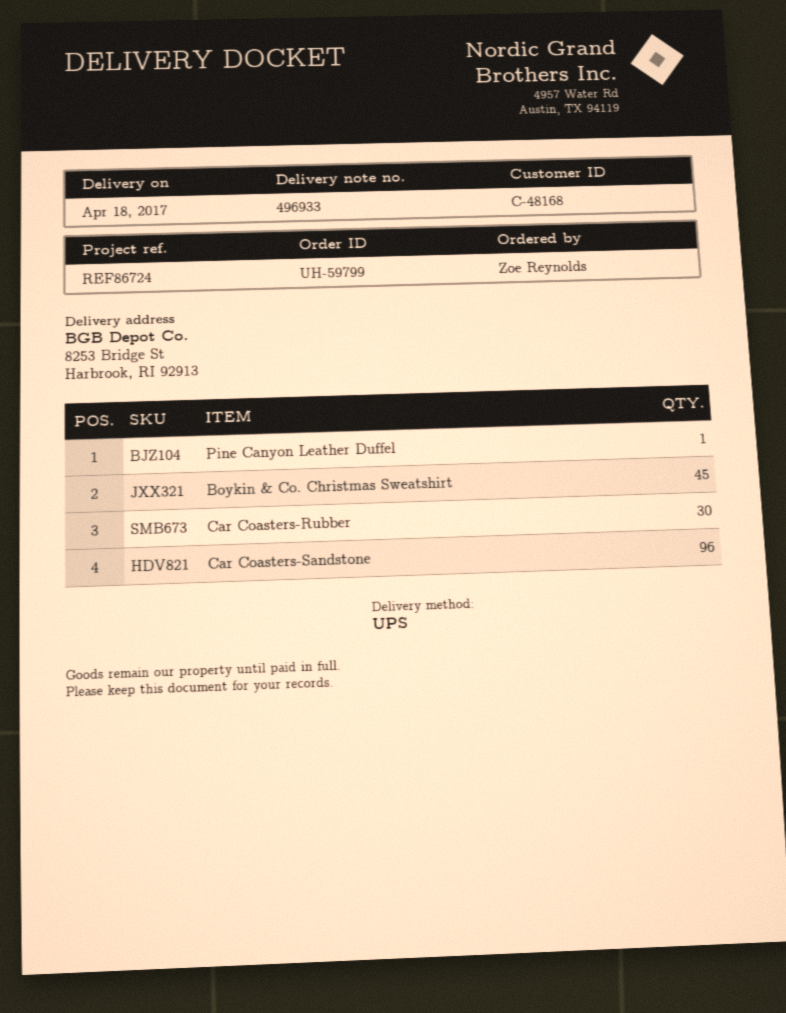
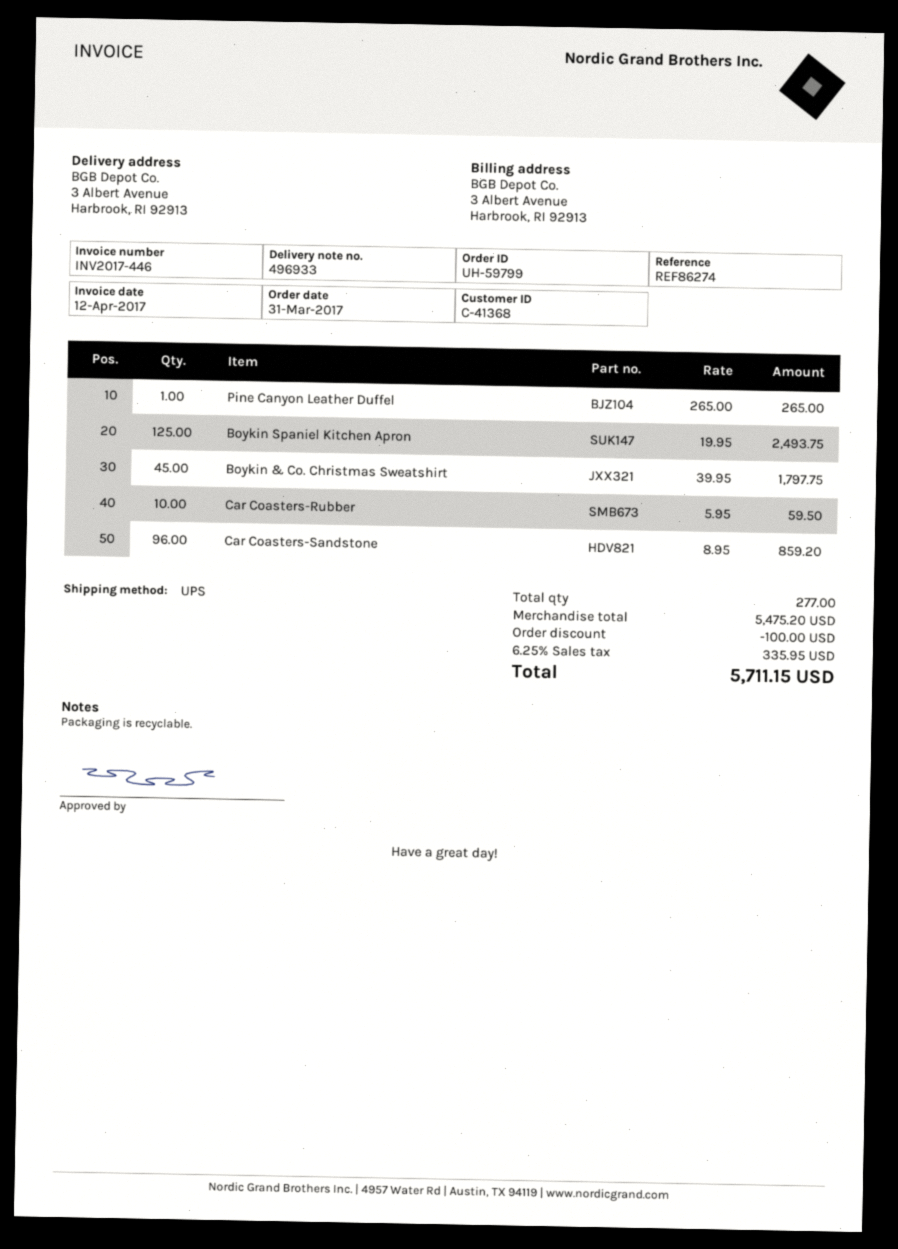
customer number: C-48168 -> C-41368
reference: REF86724 -> REF86274
ship to: 8253 Bridge St, Harbrook, RI 92913 -> 3 Albert Avenue, Harbrook, RI 92913
Car Coasters-Rubber: 30 -> 10
Boykin Spaniel Kitchen Apron: none -> 125

